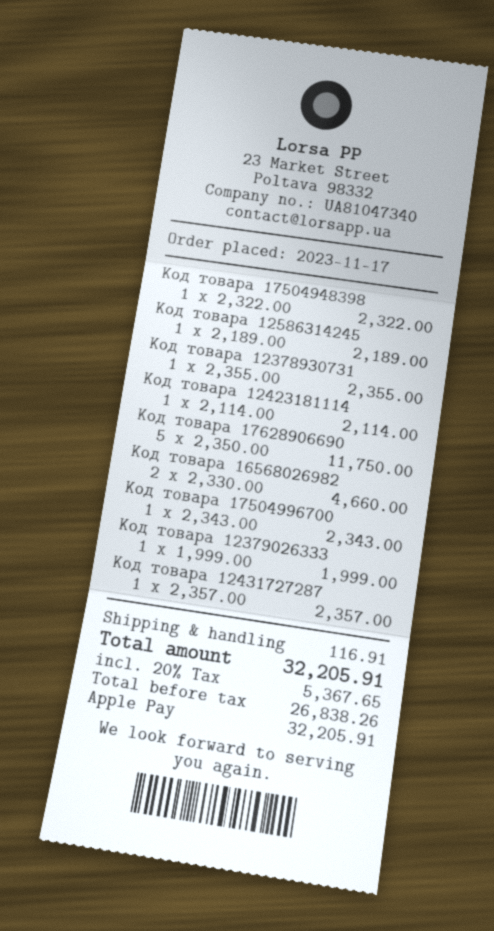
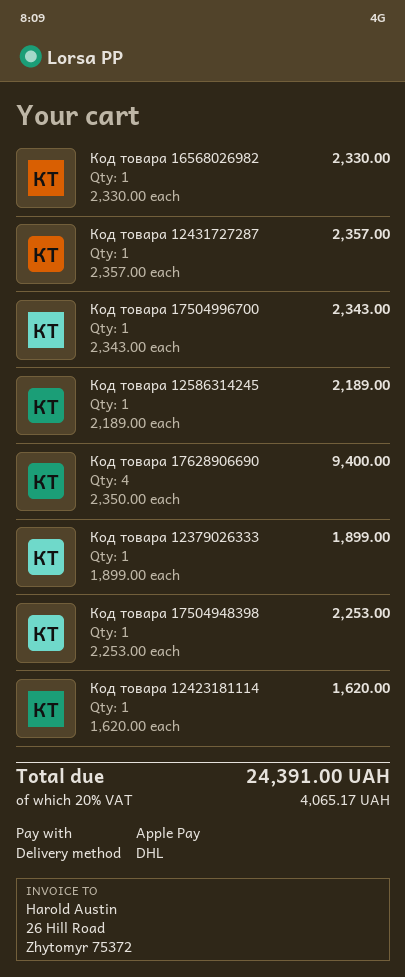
Код товара 17504948398: 1 x 2322.00 = 2322.00 -> 1 x 2253.00 = 2253.00
Код товара 12378930731: 1 x 2355.00 = 2355.00 -> none
Код товара 12423181114: 1 x 2114.00 = 2114.00 -> 1 x 1620.00 = 1620.00
Код товара 17628906690: 5 x 2350.00 = 11750.00 -> 4 x 2350.00 = 9400.00
Код товара 16568026982: 2 x 2330.00 = 4660.00 -> 1 x 2330.00 = 2330.00
Код товара 12379026333: 1 x 1999.00 = 1999.00 -> 1 x 1899.00 = 1899.00
shipping: 116.91 -> none
tax: 20% = 5367.65 -> 20% = 4065.17
total: 32205.91 -> 24391.00

